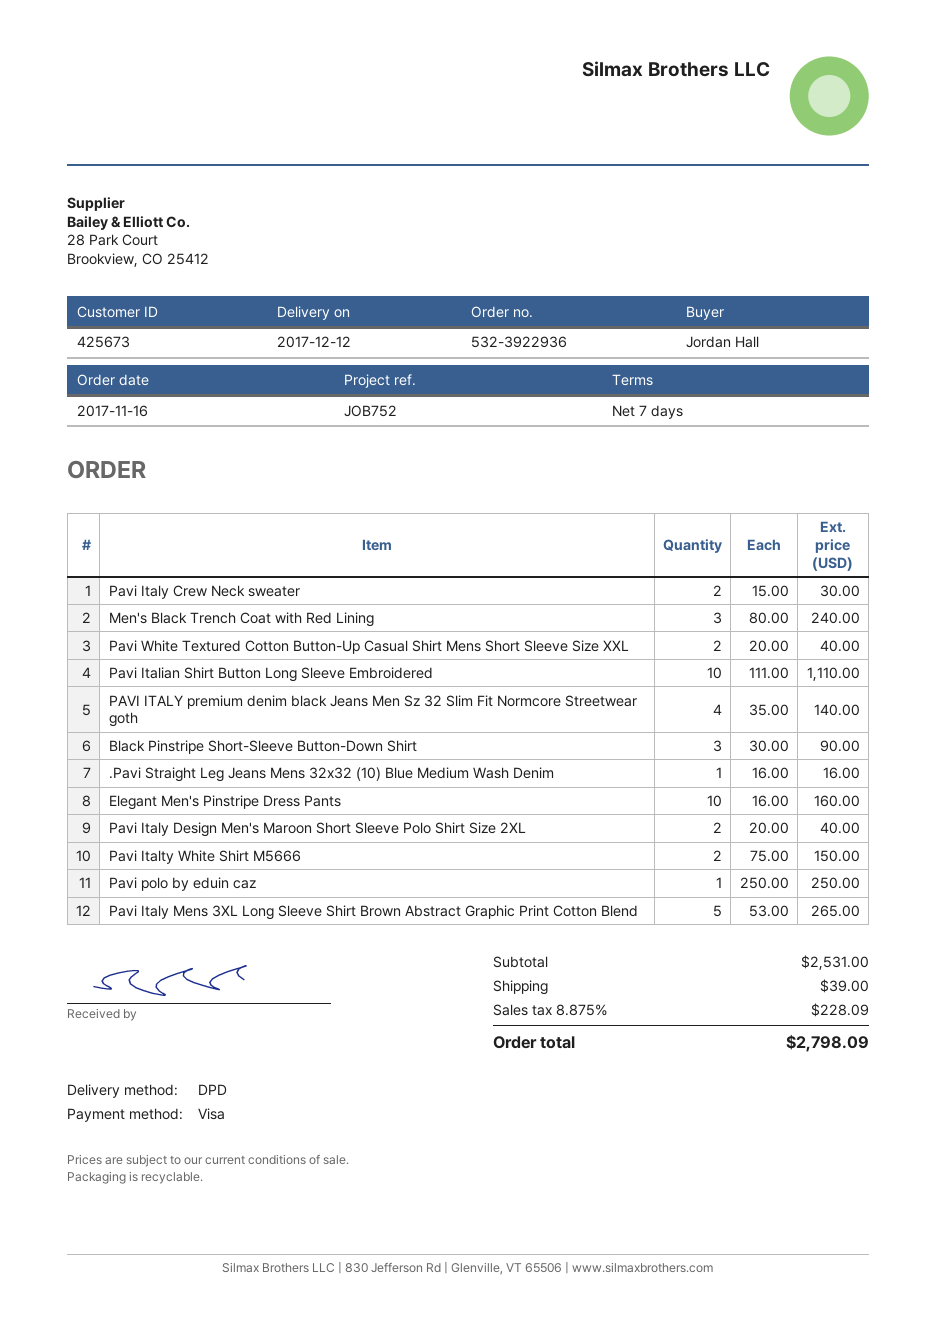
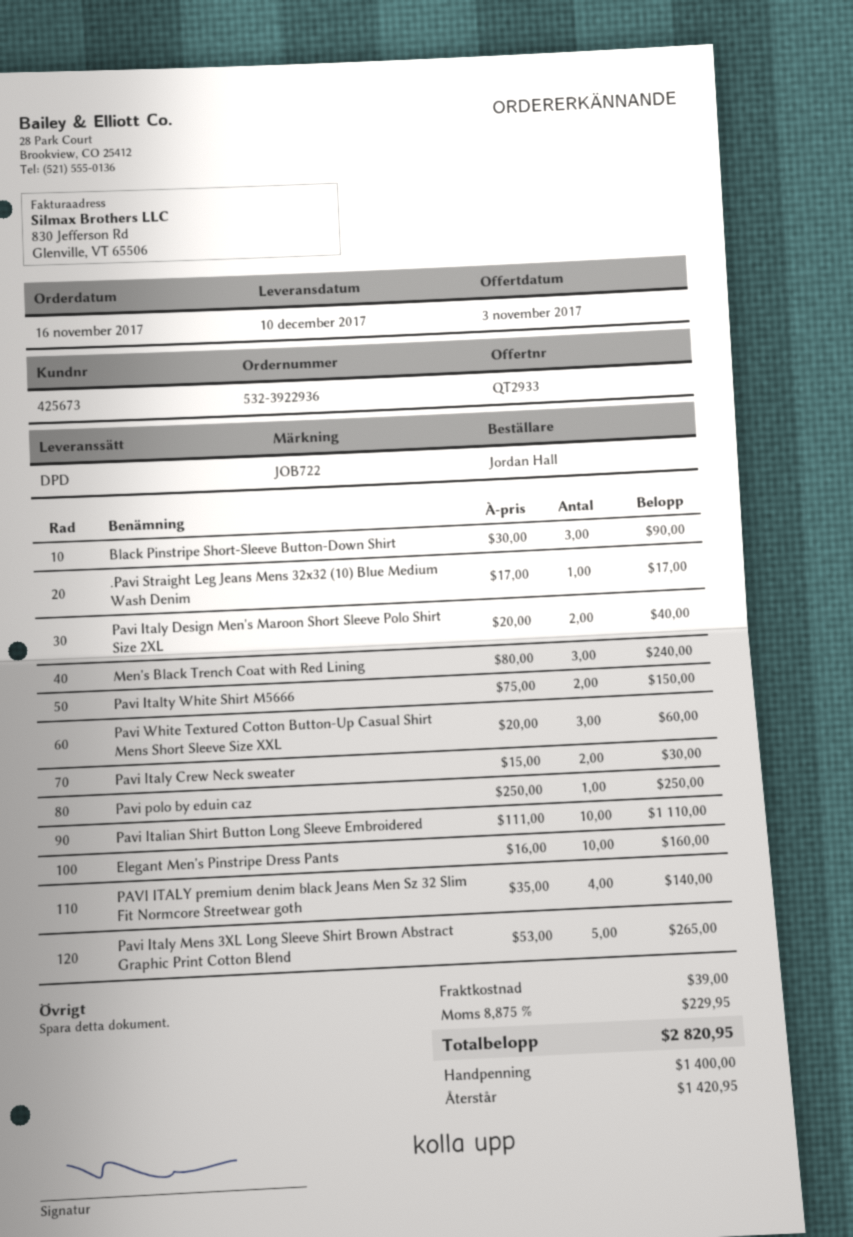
delivery date: 2017-12-12 -> 2017-12-10
reference: JOB752 -> JOB722
Pavi White Textured Cotton Button-Up Casual Shirt Mens Short Sleeve Size XXL: 2 x 20.00 = 40.00 -> 3 x 20.00 = 60.00
.Pavi Straight Leg Jeans Mens 32x32 (10) Blue Medium Wash Denim: 1 x 16.00 = 16.00 -> 1 x 17.00 = 17.00
tax: 8.875% = 228.09 -> 8.875% = 229.95
total: 2798.09 -> 2820.95

